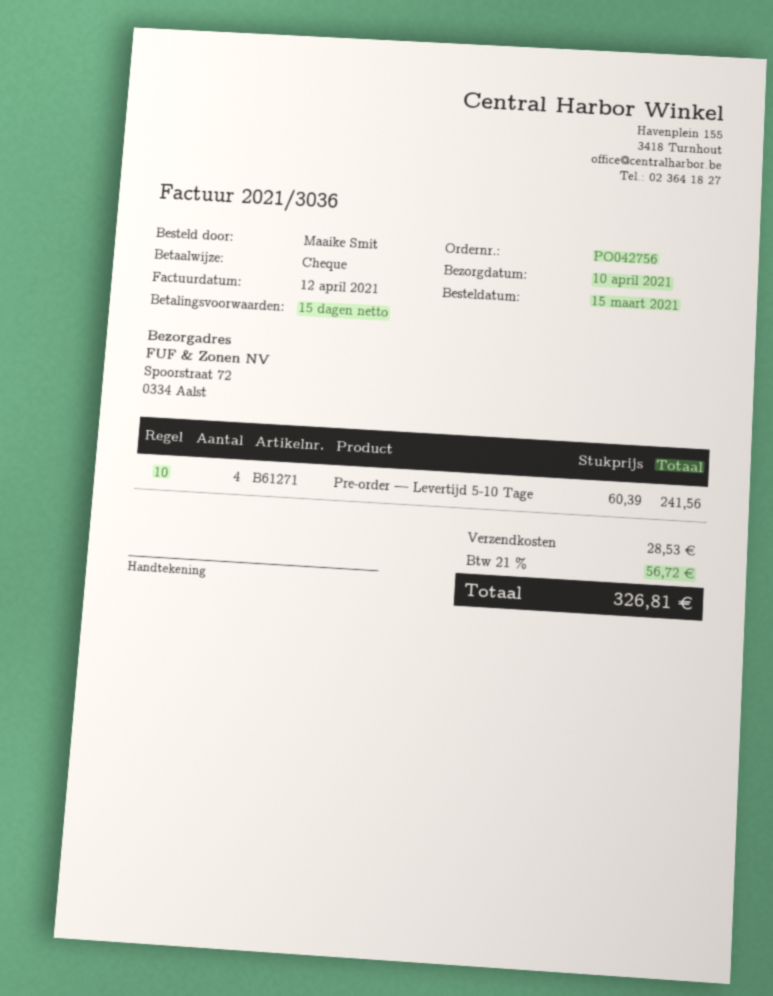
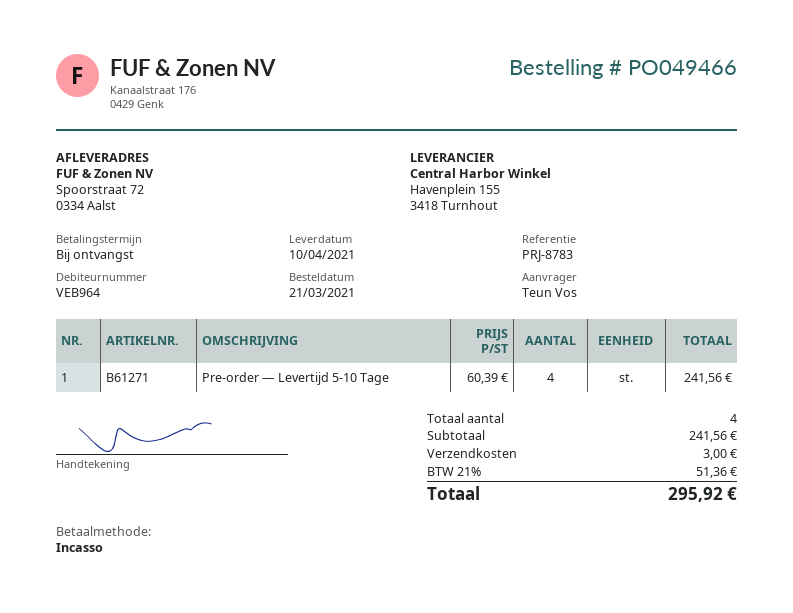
order number: PO042756 -> PO049466
order date: 2021-03-15 -> 2021-03-21
payment terms: 15 days -> on receipt
ordered by: Maaike Smit -> Teun Vos
payment method: cheque -> direct debit
shipping: 28.53 -> 3.00
tax: 21% = 56.72 -> 21% = 51.36
total: 326.81 -> 295.92

